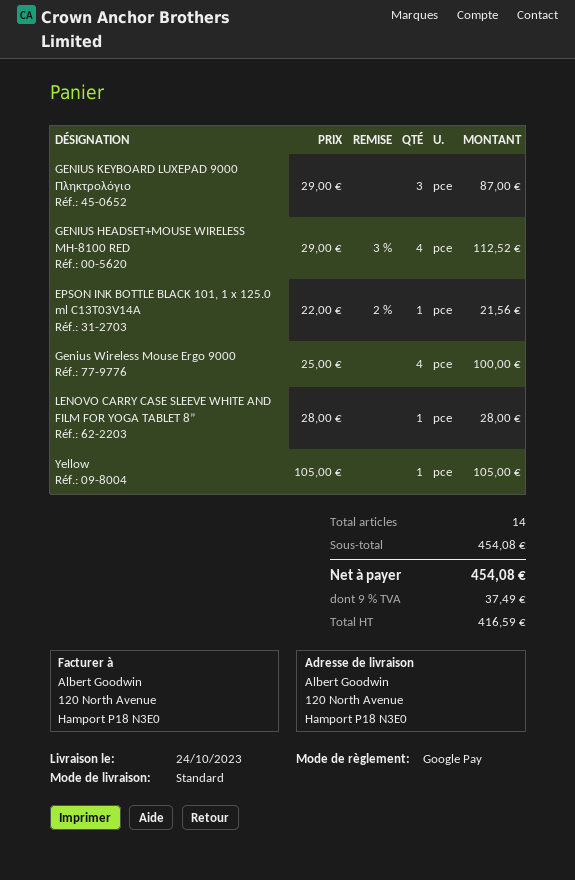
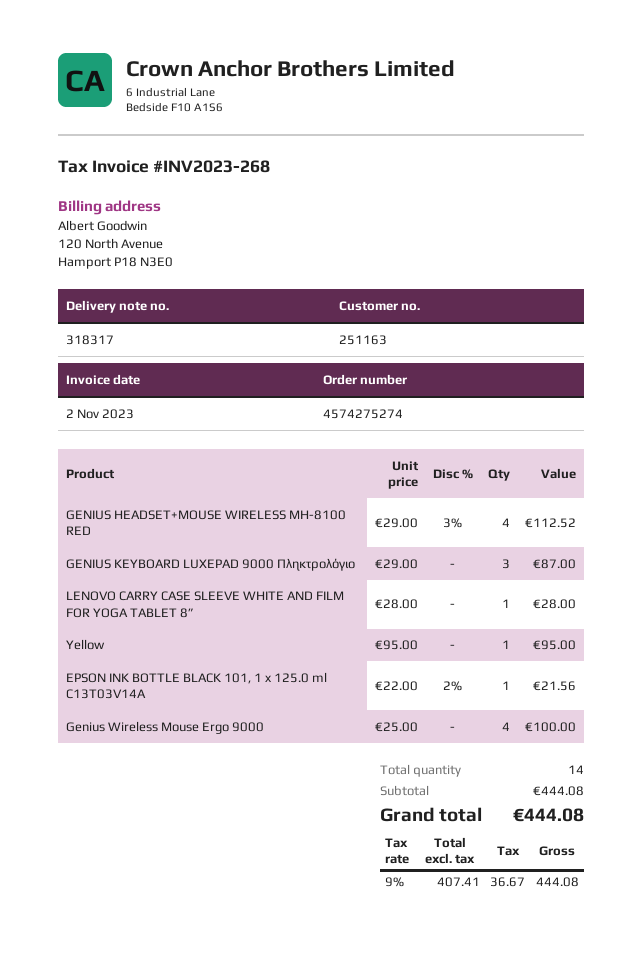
Yellow: 1 x 105.00 = 105.00 -> 1 x 95.00 = 95.00
subtotal: 454.08 -> 444.08
net: 416.59 -> 407.41
tax: 9% = 37.49 -> 9% = 36.67
total: 454.08 -> 444.08

